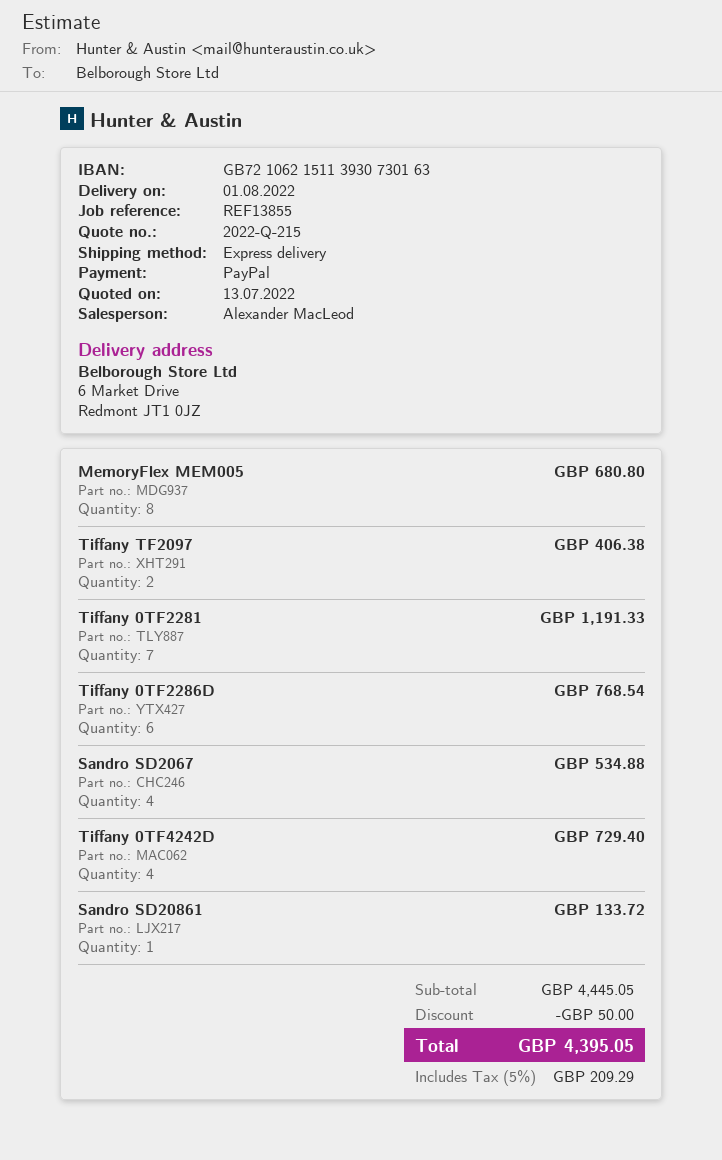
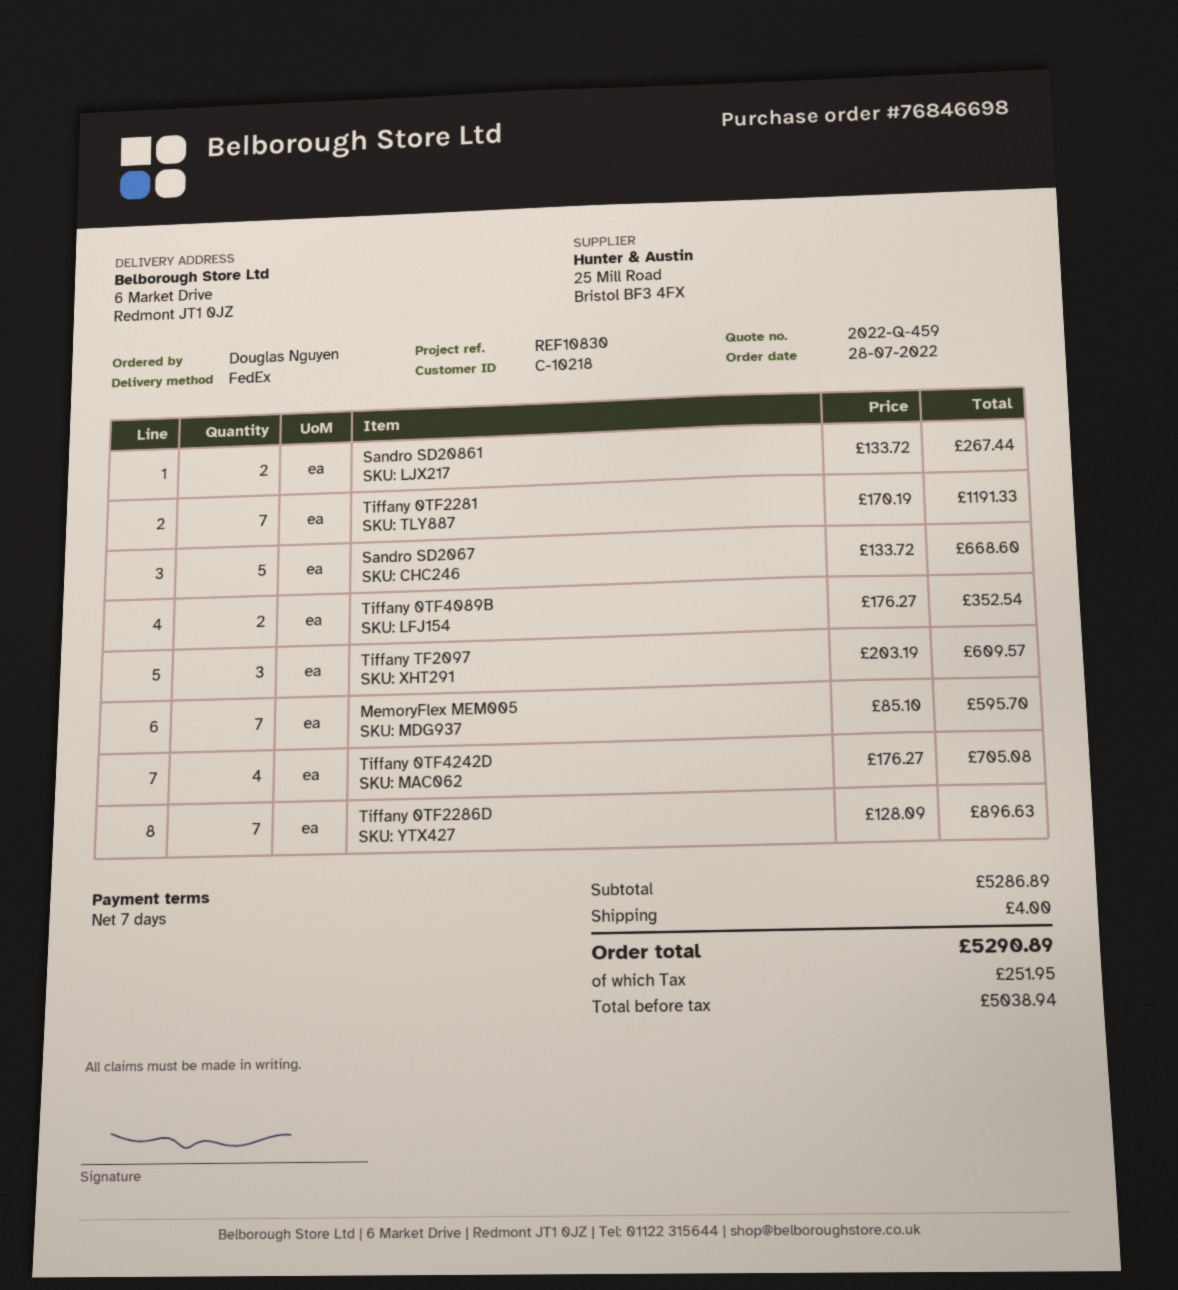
quote number: 2022-Q-215 -> 2022-Q-459
reference: REF13855 -> REF10830
shipping method: express -> FedEx
MemoryFlex MEM005: 8 for 680.80 -> 7 for 595.70
Tiffany TF2097: 2 for 406.38 -> 3 for 609.57
Tiffany 0TF2286D: 6 for 768.54 -> 7 for 896.63
Sandro SD2067: 4 for 534.88 -> 5 for 668.60
Tiffany 0TF4242D: 4 for 729.40 -> 4 for 705.08
Sandro SD20861: 1 for 133.72 -> 2 for 267.44
Tiffany 0TF4089B: none -> 2 for 352.54
subtotal: 4445.05 -> 5286.89
discount: 50.00 -> none
shipping: none -> 4.00
tax: 209.29 -> 251.95
total: 4395.05 -> 5290.89

